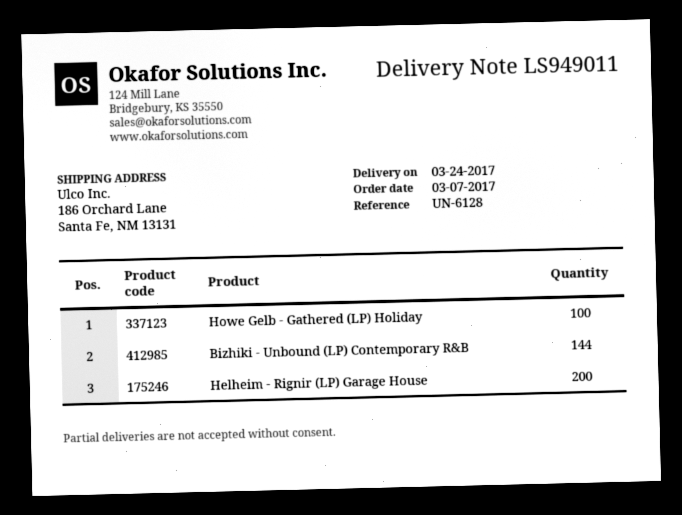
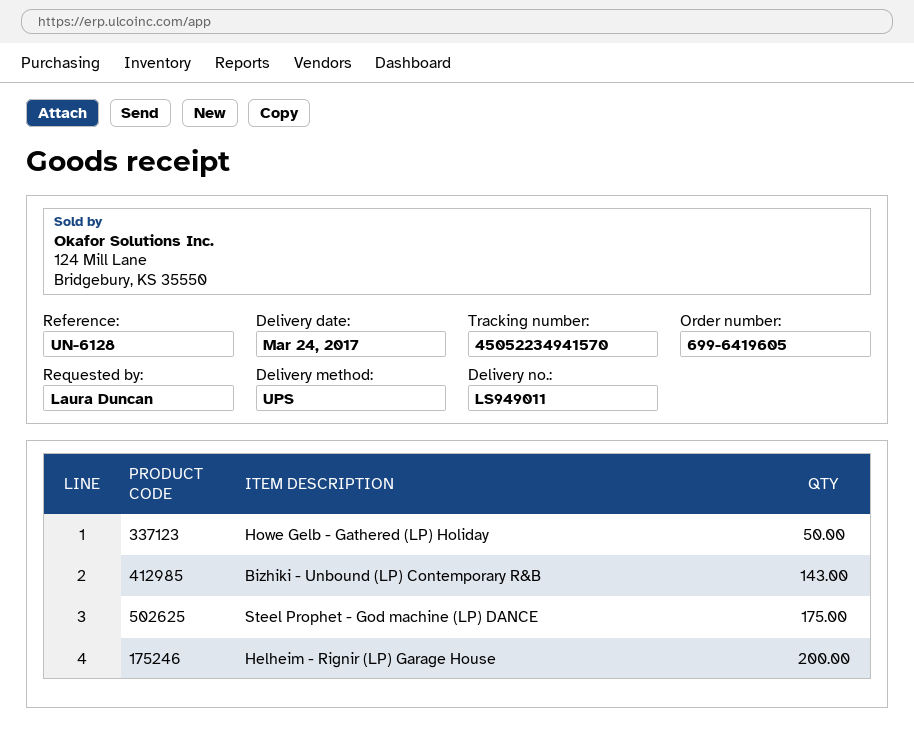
Howe Gelb - Gathered (LP) Holiday: 100 -> 50
Bizhiki - Unbound (LP) Contemporary R&B: 144 -> 143
Steel Prophet - God machine (LP) DANCE: none -> 175

